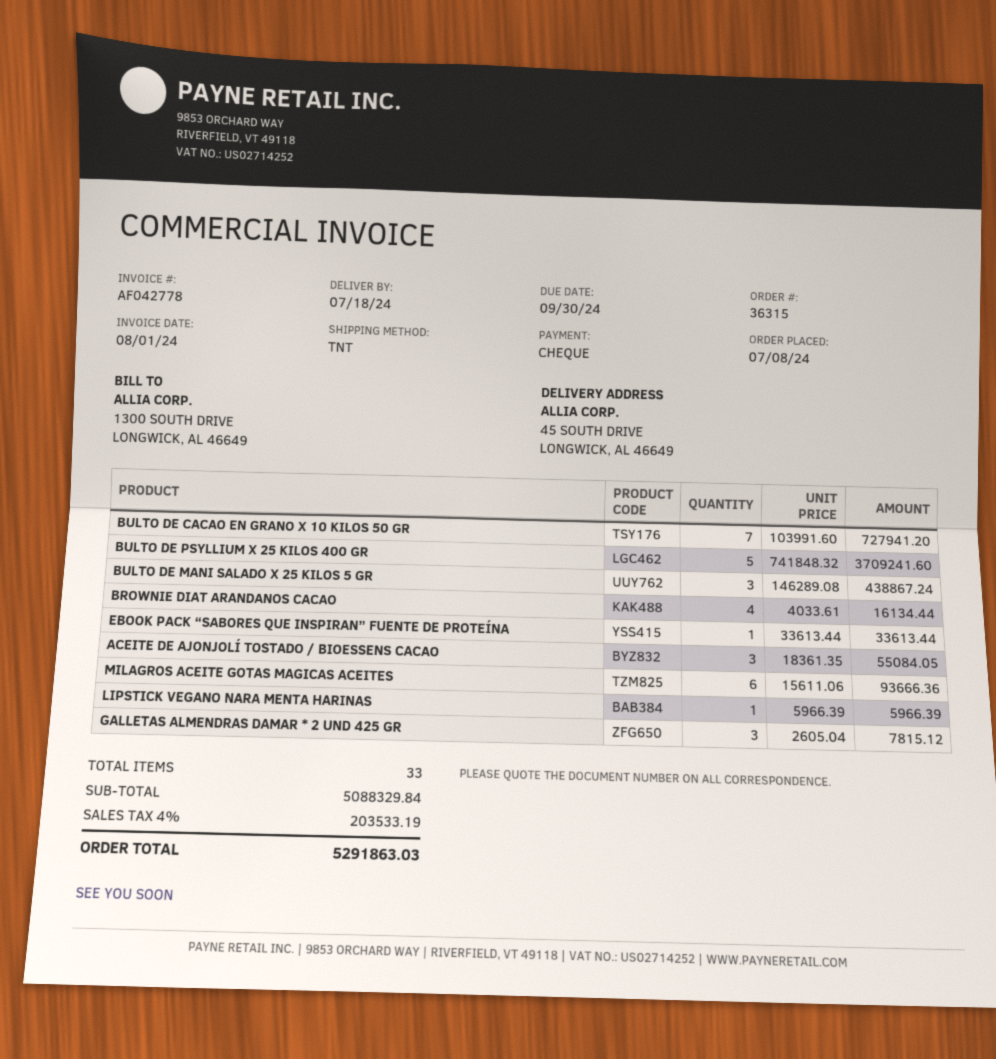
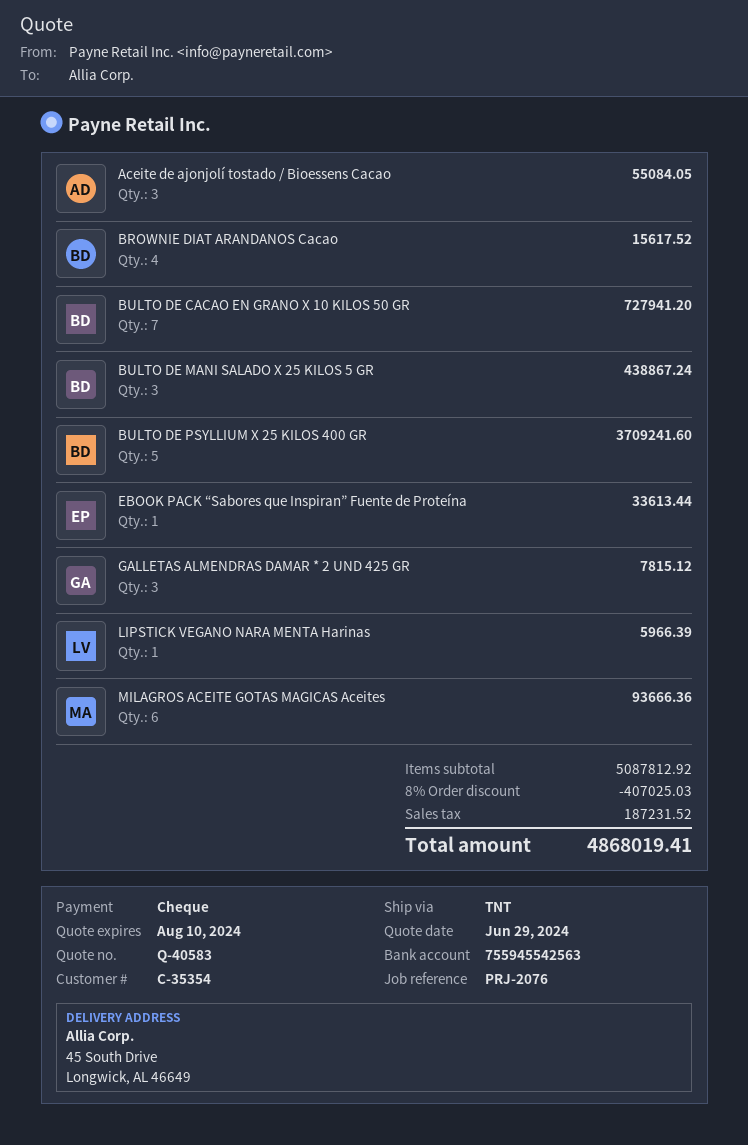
BROWNIE DIAT ARANDANOS CACAO: 4 for 16134.44 -> 4 for 15617.52
subtotal: 5088329.84 -> 5087812.92
discount: none -> 8% = 407025.03
tax: 203533.19 -> 187231.52
total: 5291863.03 -> 4868019.41

